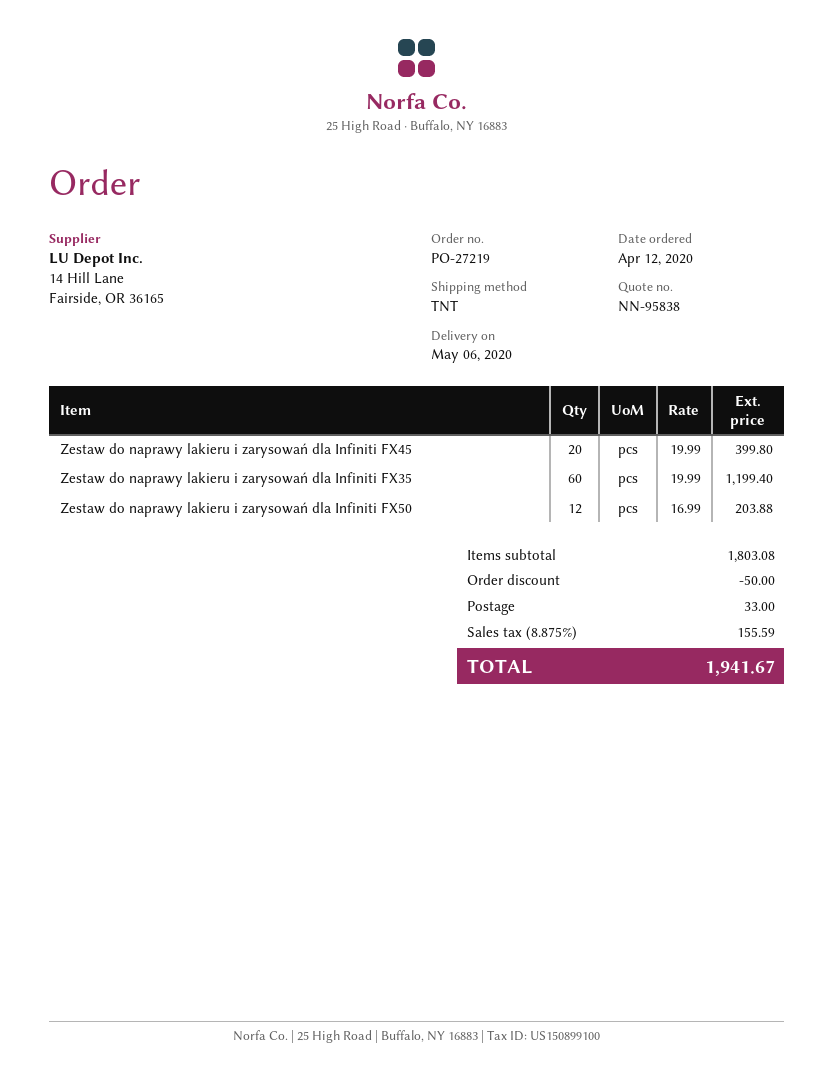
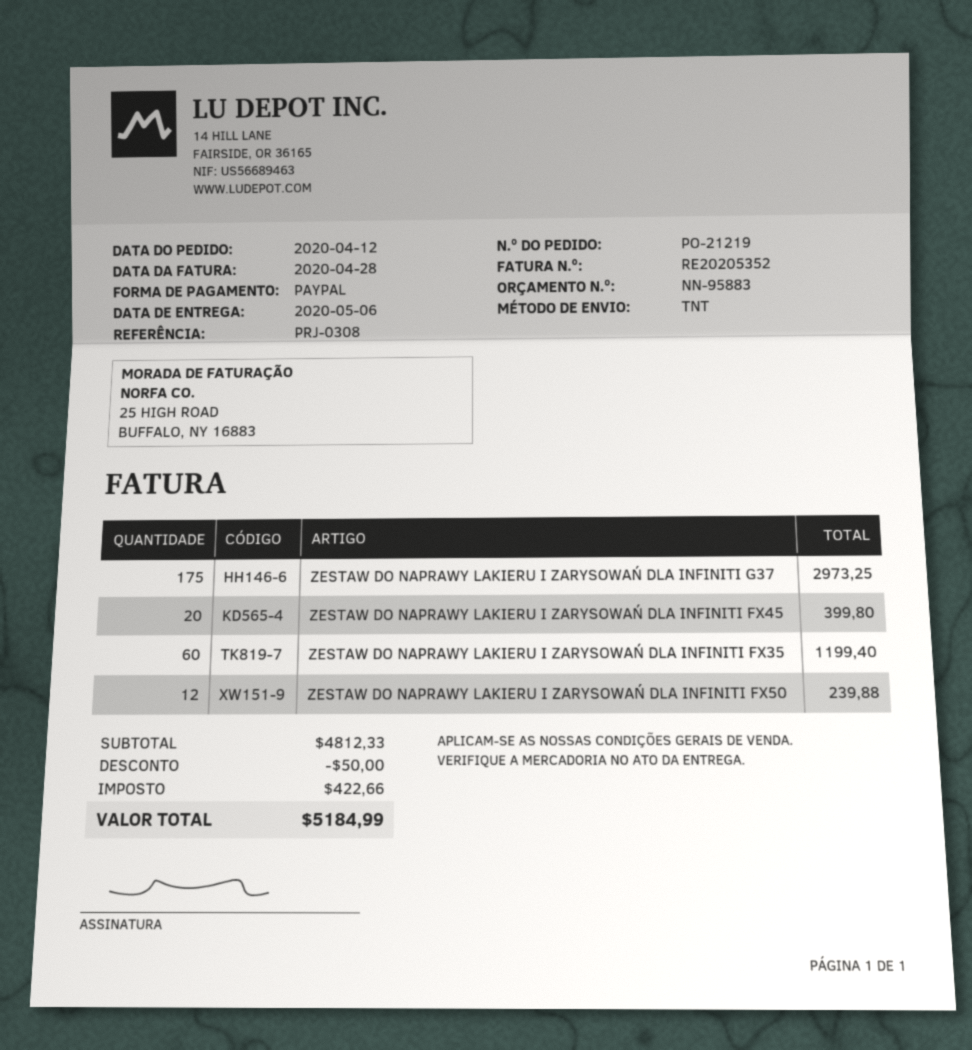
quote number: NN-95838 -> NN-95883
order number: PO-27219 -> PO-21219
Zestaw do naprawy lakieru i zarysowań dla Infiniti FX50: 12 for 203.88 -> 12 for 239.88
ZESTAW DO NAPRAWY LAKIERU I ZARYSOWAŃ DLA INFINITI G37: none -> 175 for 2973.25
subtotal: 1803.08 -> 4812.33
shipping: 33.00 -> none
tax: 155.59 -> 422.66
total: 1941.67 -> 5184.99

